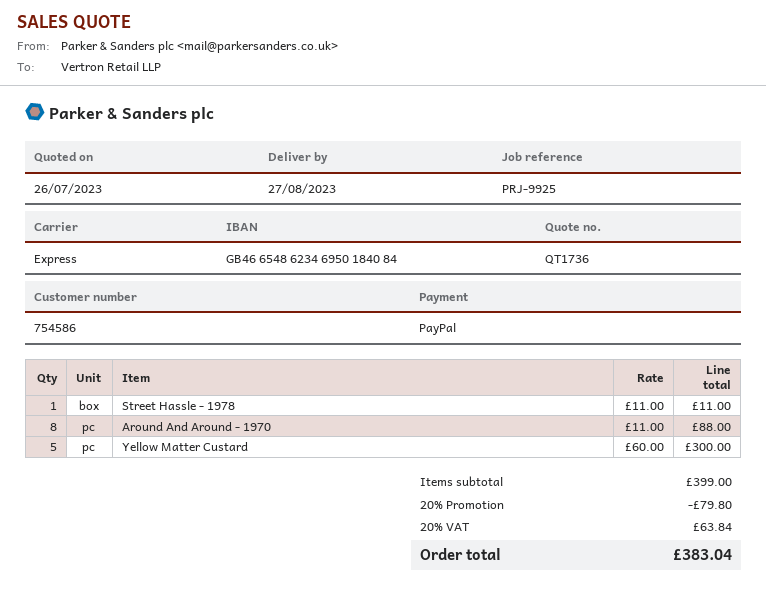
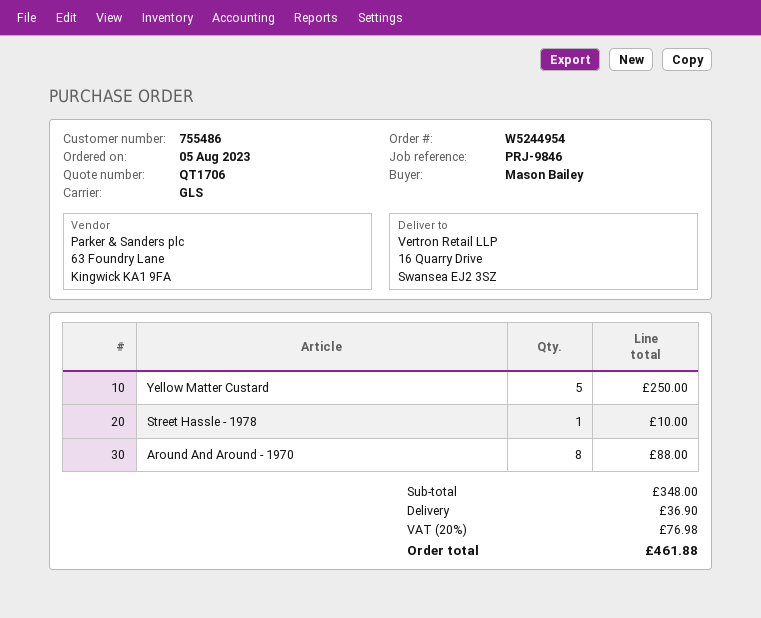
quote number: QT1736 -> QT1706
customer number: 754586 -> 755486
reference: PRJ-9925 -> PRJ-9846
shipping method: express -> GLS
Street Hassle - 1978: 1 for 11.00 -> 1 for 10.00
Yellow Matter Custard: 5 for 300.00 -> 5 for 250.00
subtotal: 399.00 -> 348.00
discount: 20% = 79.80 -> none
shipping: none -> 36.90
tax: 20% = 63.84 -> 20% = 76.98
total: 383.04 -> 461.88

